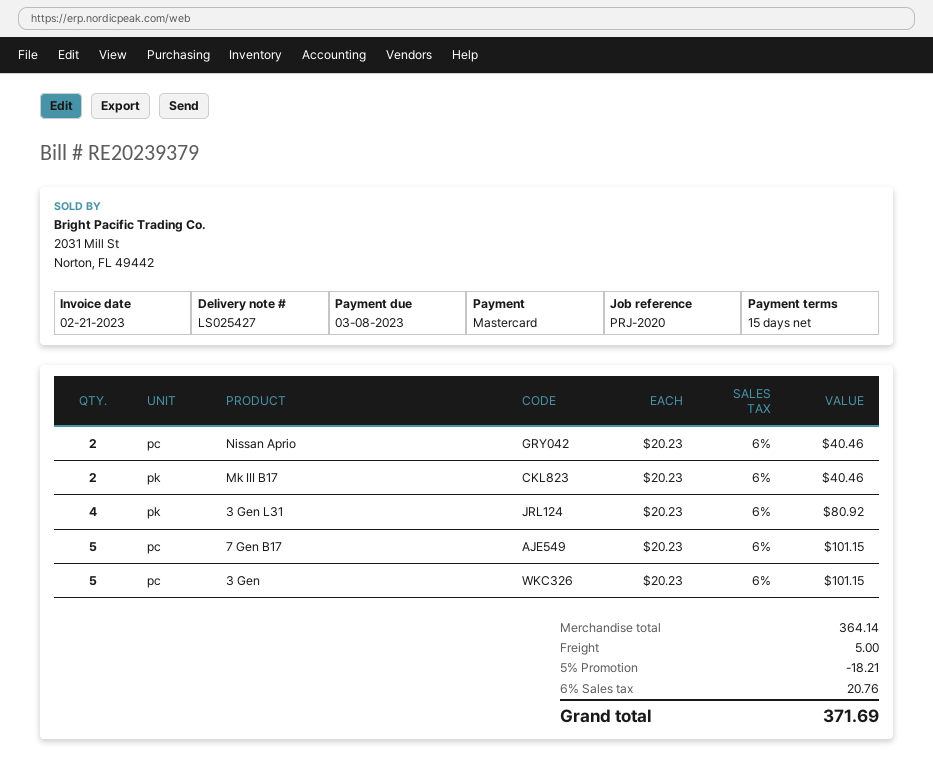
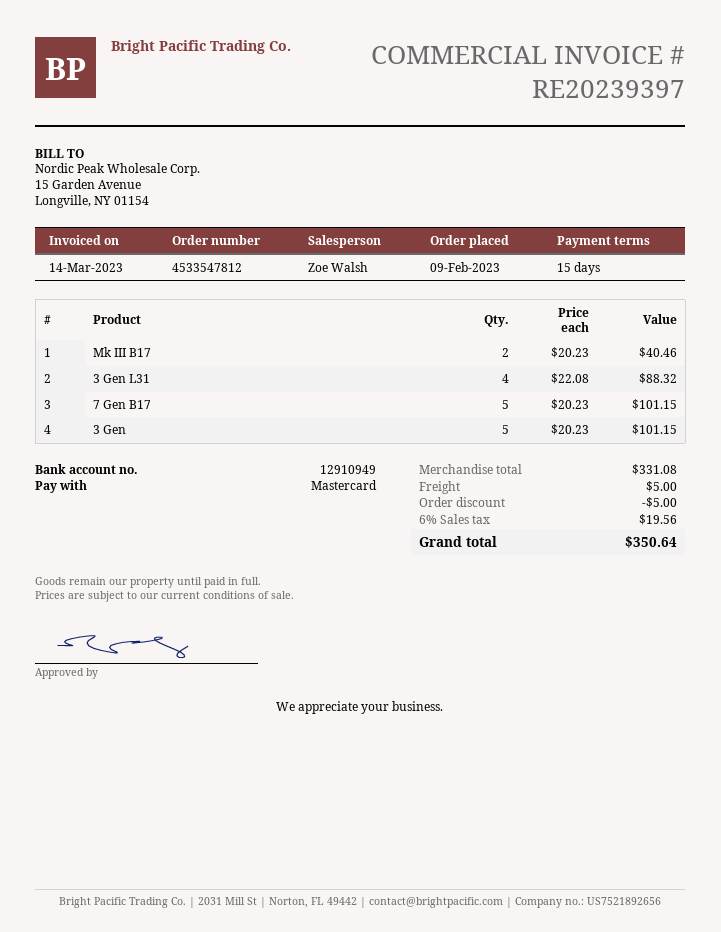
invoice number: RE20239379 -> RE20239397
invoice date: 2023-02-21 -> 2023-03-14
Nissan Aprio: 2 x 20.23 = 40.46 -> none
3 Gen L31: 4 x 20.23 = 80.92 -> 4 x 22.08 = 88.32
subtotal: 364.14 -> 331.08
discount: 18.21 -> 5.00
tax: 6% = 20.76 -> 6% = 19.56
total: 371.69 -> 350.64

